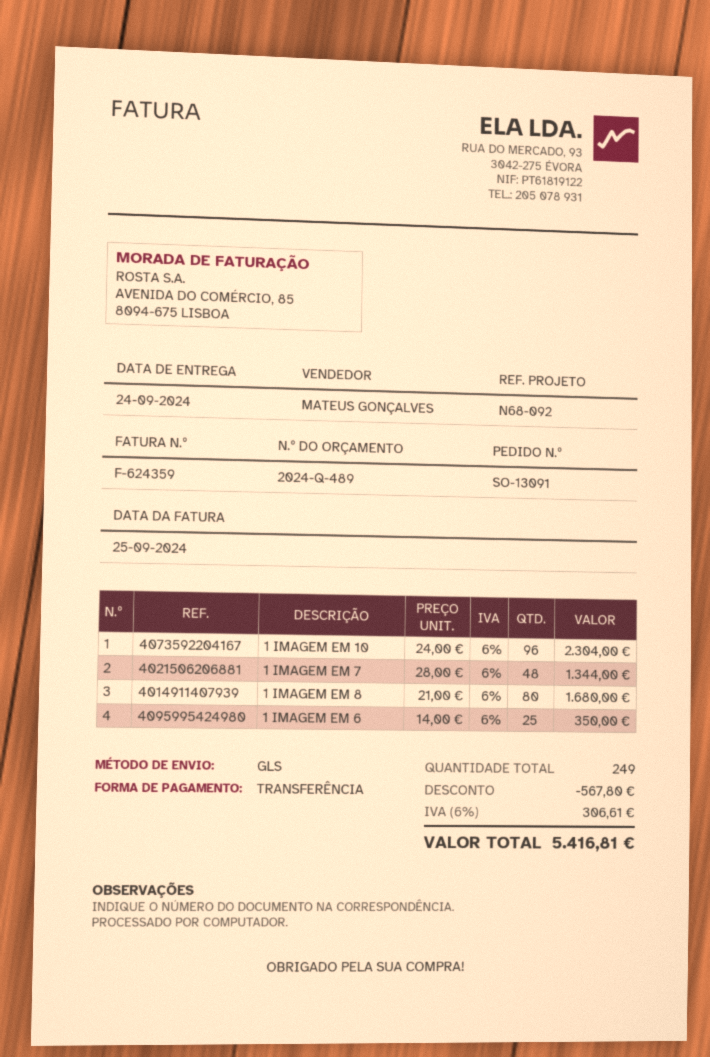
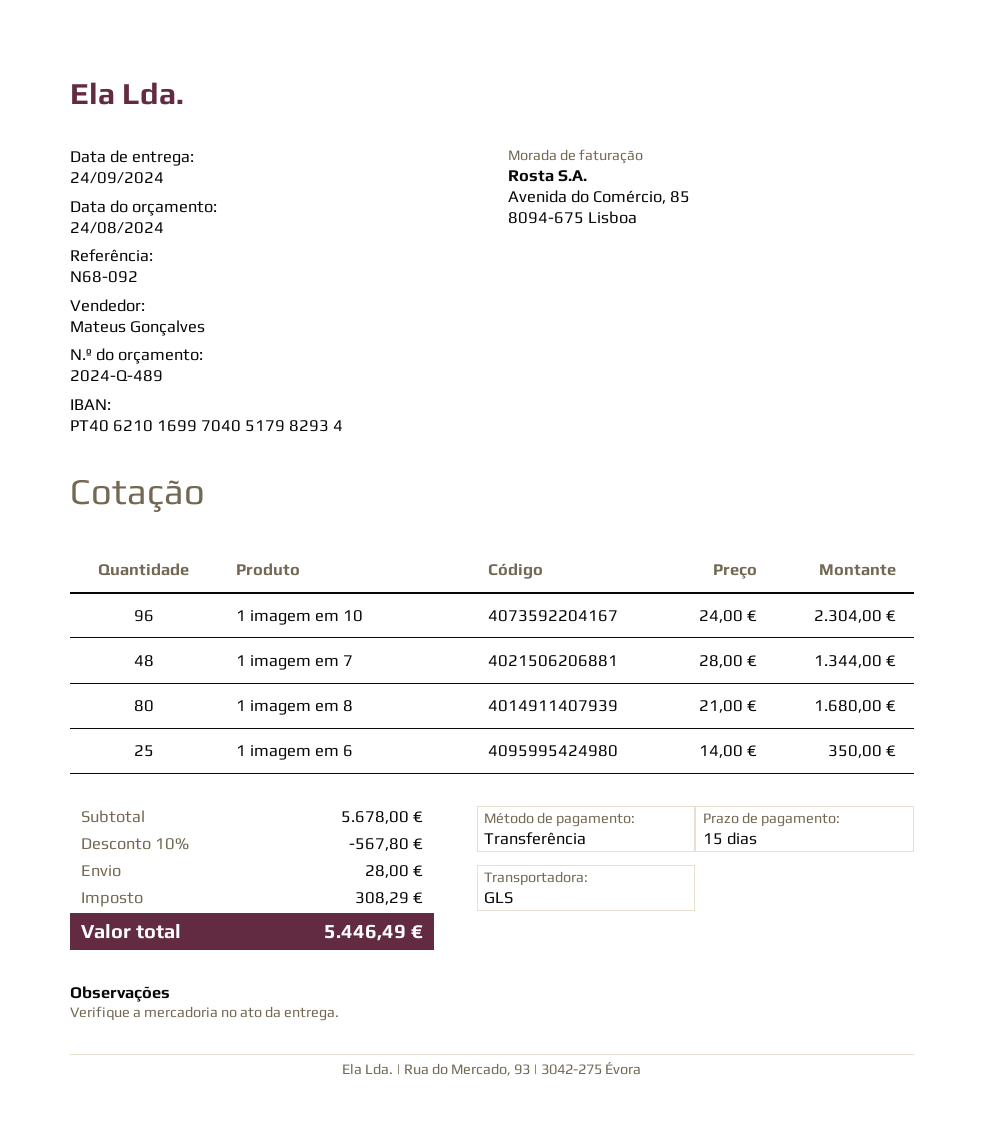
shipping: none -> 28.00
tax: 306.61 -> 308.29
total: 5416.81 -> 5446.49

